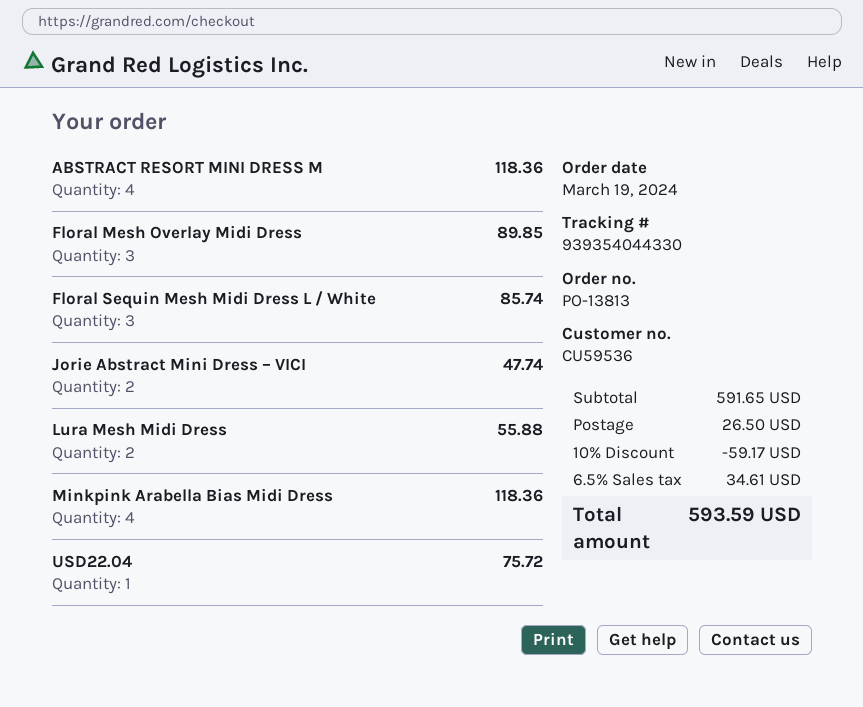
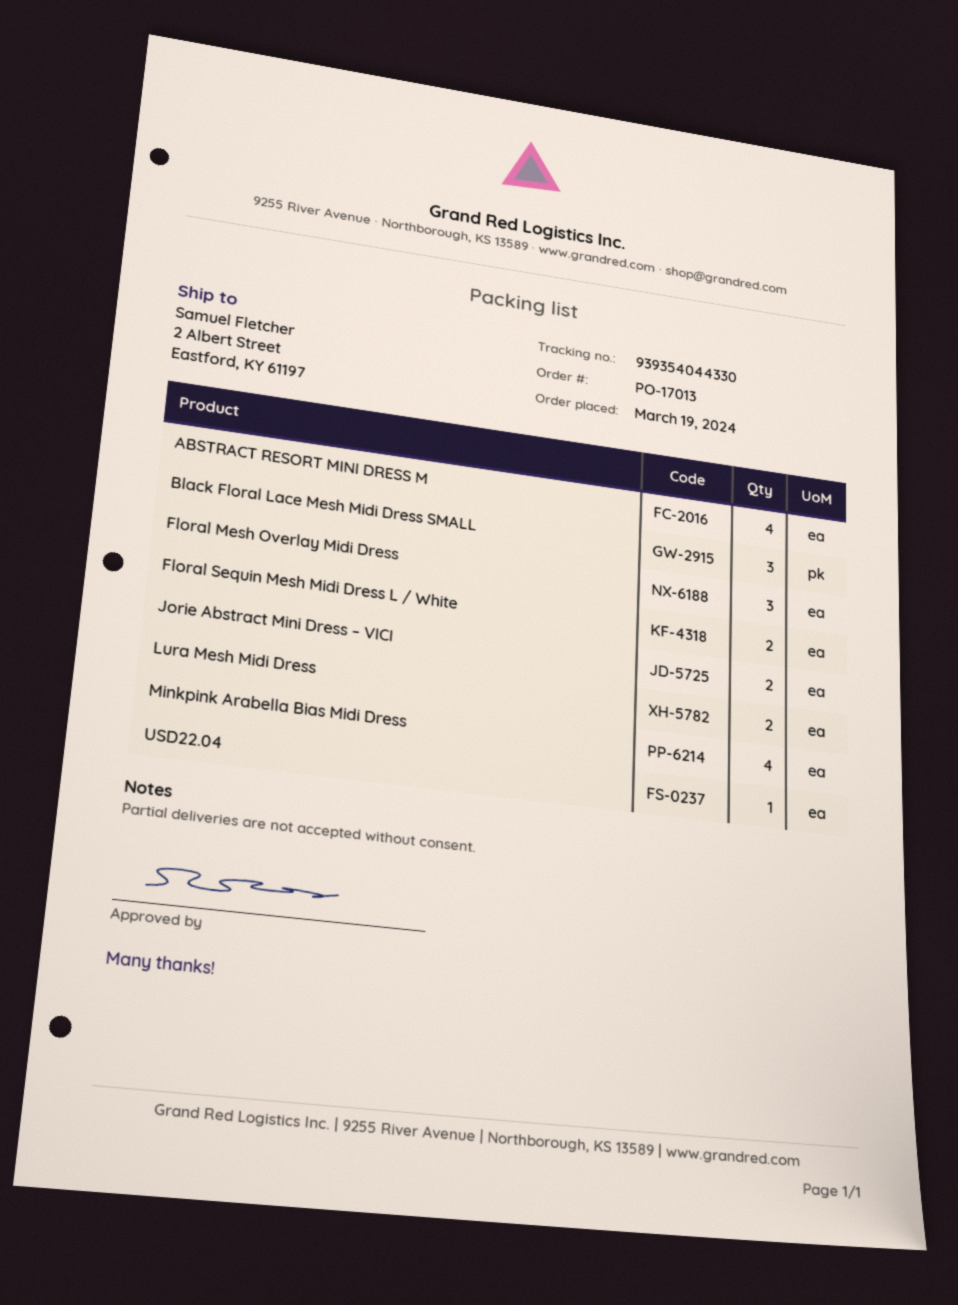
order number: PO-13813 -> PO-17013
Floral Sequin Mesh Midi Dress L / White: 3 -> 2
Black Floral Lace Mesh Midi Dress SMALL: none -> 3

